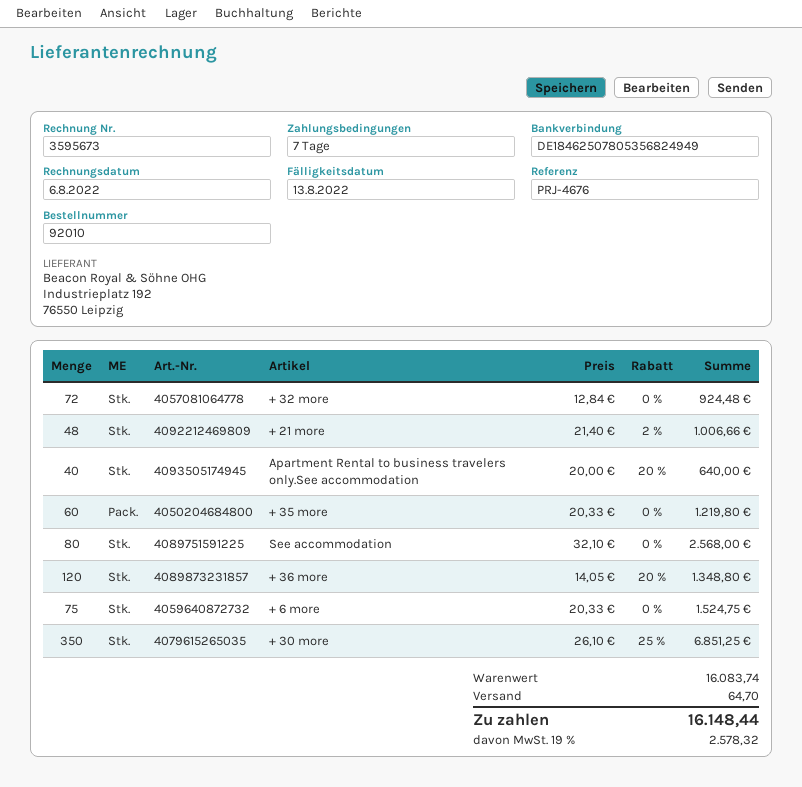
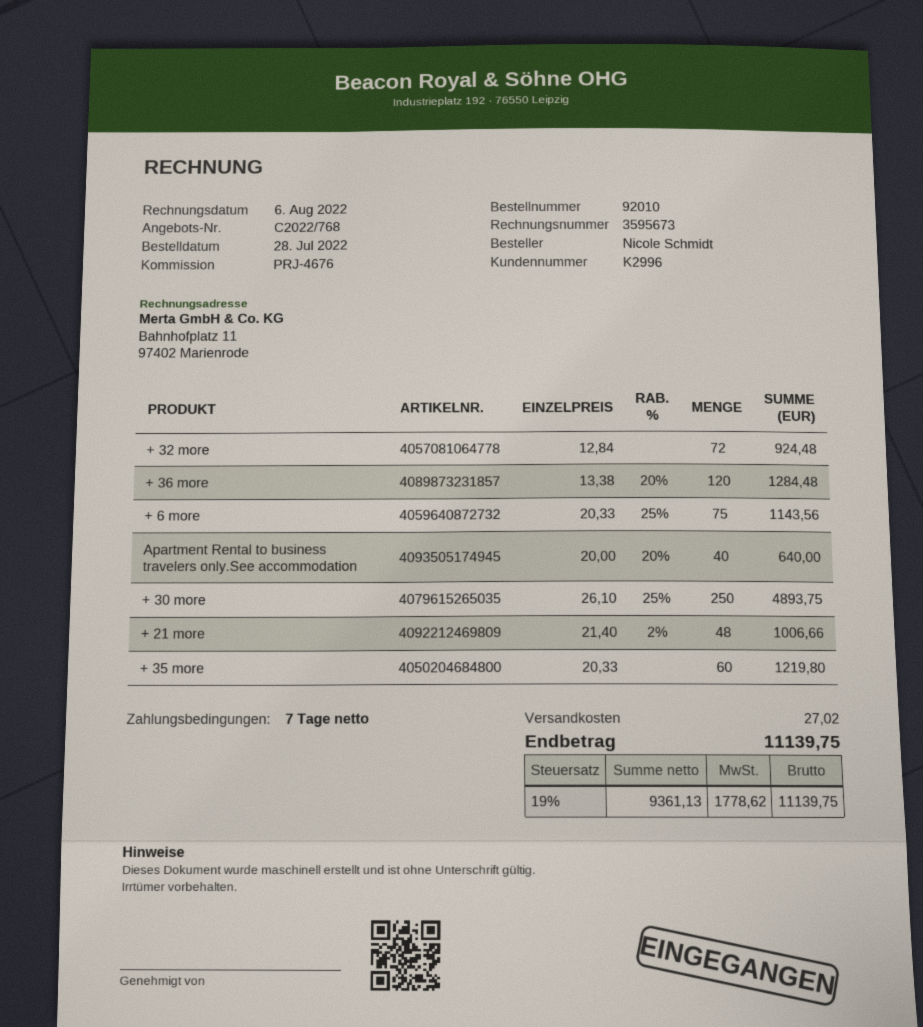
See accommodation: 80 x 32.10 = 2568.00 -> none
+ 36 more: 120 x 14.05 - 20% = 1348.80 -> 120 x 13.38 - 20% = 1284.48
+ 6 more: 75 x 20.33 = 1524.75 -> 75 x 20.33 - 25% = 1143.56
+ 30 more: 350 x 26.10 - 25% = 6851.25 -> 250 x 26.10 - 25% = 4893.75
shipping: 64.70 -> 27.02
tax: 19% = 2578.32 -> 19% = 1778.62
total: 16148.44 -> 11139.75

